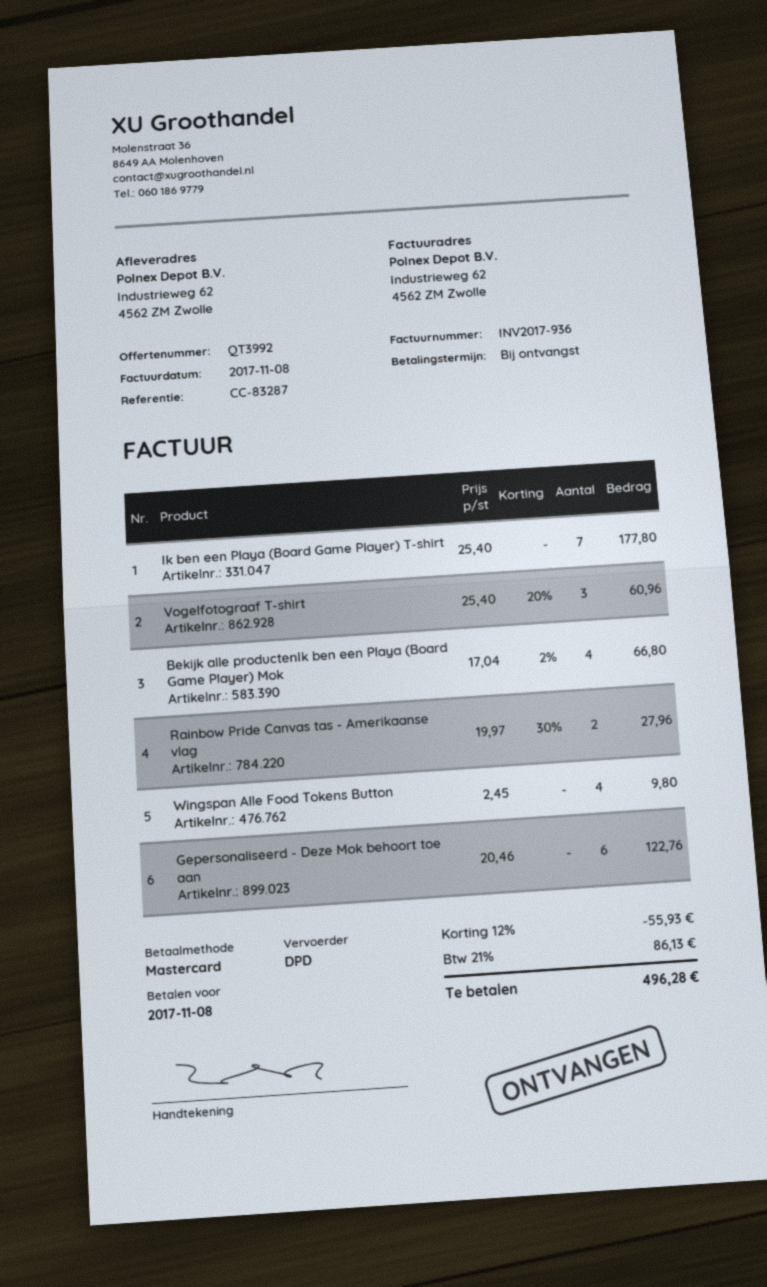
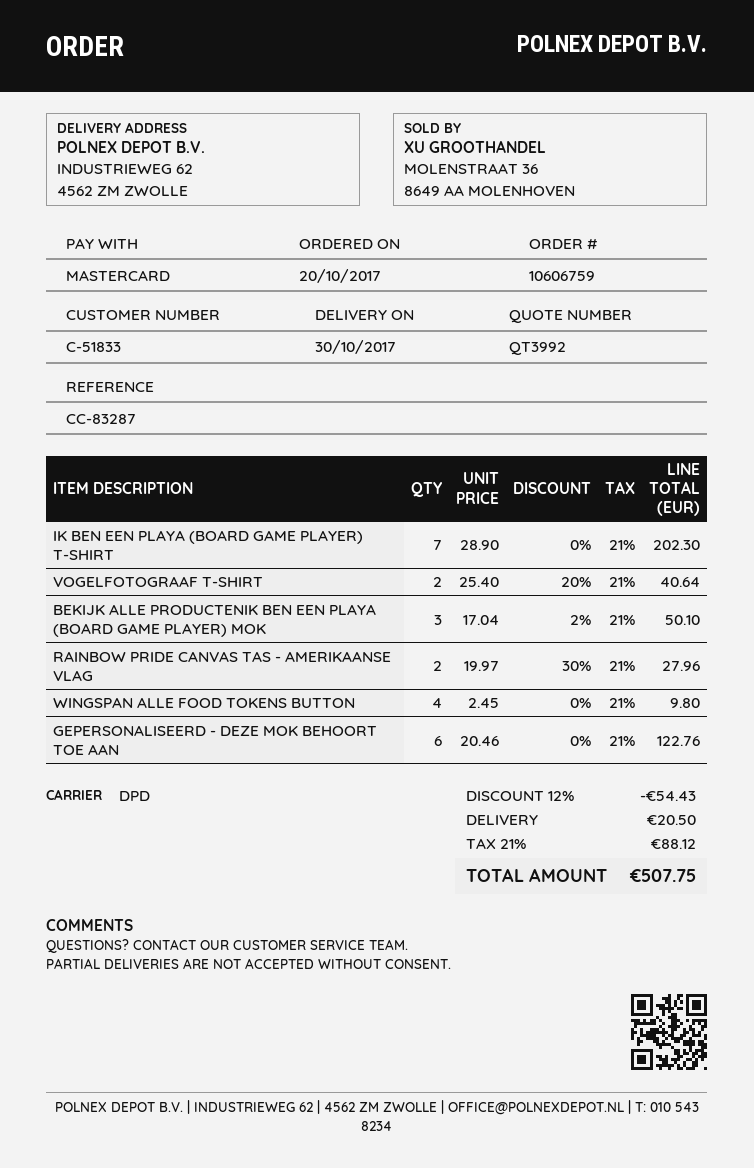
Ik ben een Playa (Board Game Player) T-shirt: 7 x 25.40 = 177.80 -> 7 x 28.90 = 202.30
Vogelfotograaf T-shirt: 3 x 25.40 - 20% = 60.96 -> 2 x 25.40 - 20% = 40.64
Bekijk alle productenIk ben een Playa (Board Game Player) Mok: 4 x 17.04 - 2% = 66.80 -> 3 x 17.04 - 2% = 50.10
discount: 12% = 55.93 -> 12% = 54.43
shipping: none -> 20.50
tax: 21% = 86.13 -> 21% = 88.12
total: 496.28 -> 507.75

